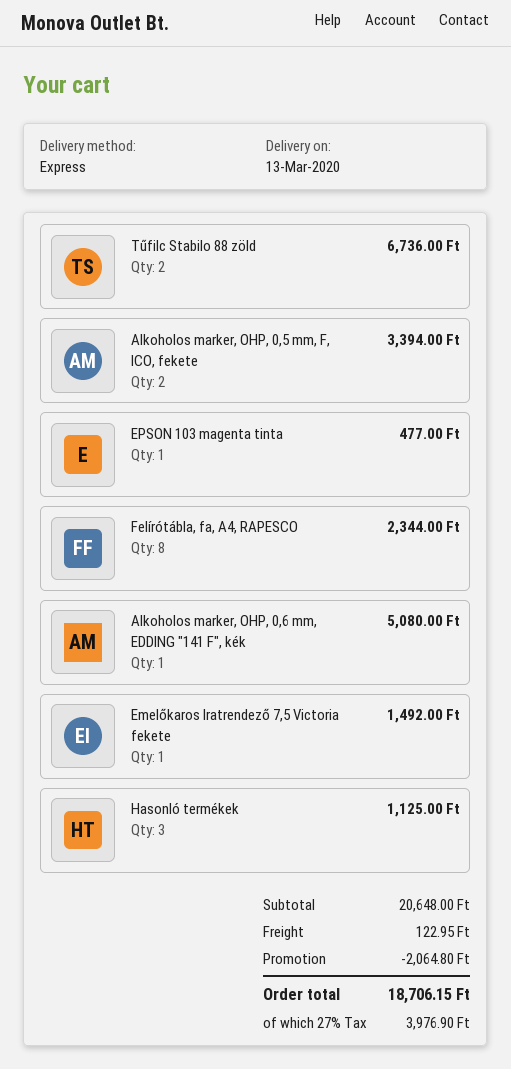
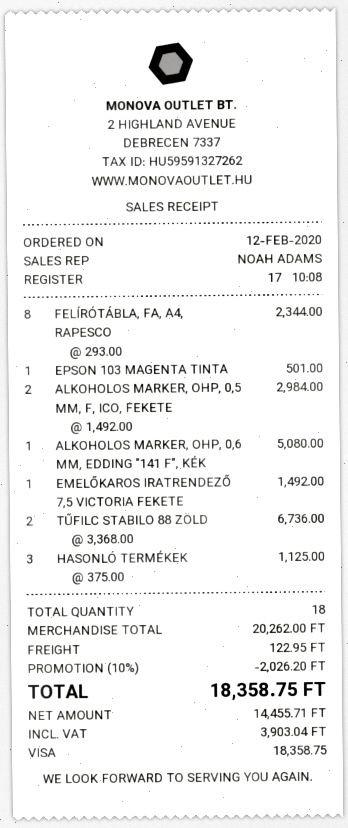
Alkoholos marker, OHP, 0,5 mm, F, ICO, fekete: 2 for 3394.00 -> 2 for 2984.00
EPSON 103 magenta tinta: 1 for 477.00 -> 1 for 501.00
subtotal: 20648.00 -> 20262.00
discount: 2064.80 -> 2026.20
tax: 3976.90 -> 3903.04
total: 18706.15 -> 18358.75

